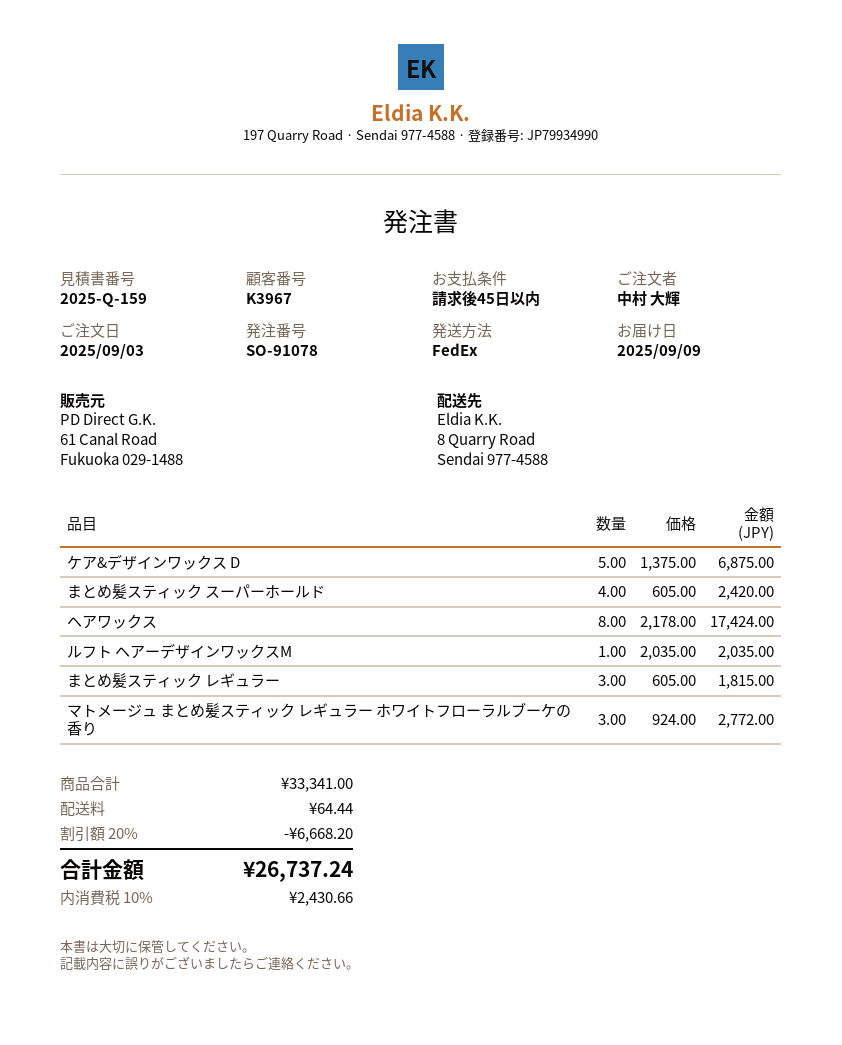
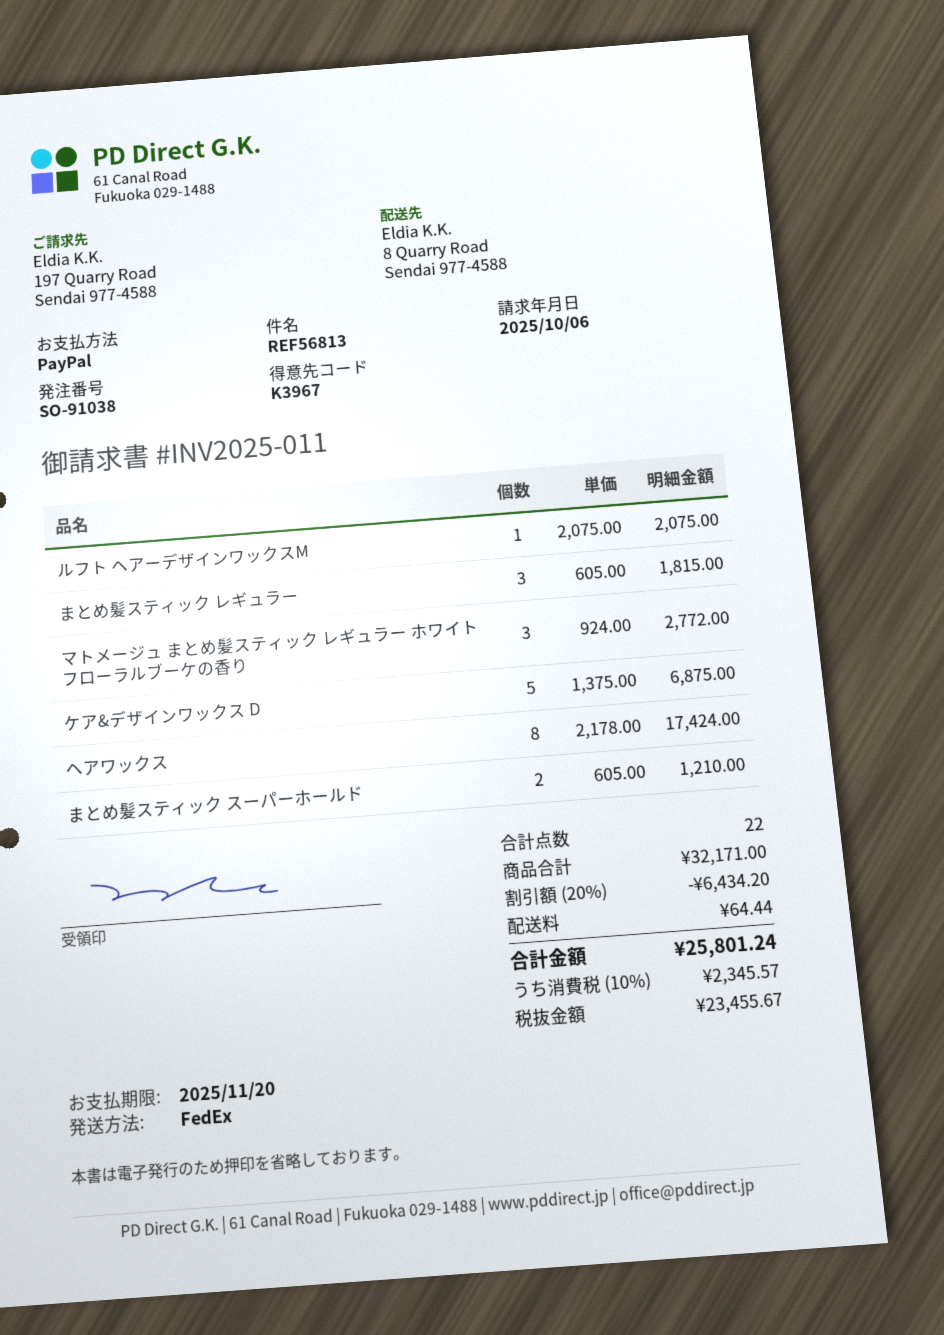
order number: SO-91078 -> SO-91038
まとめ髪スティック スーパーホールド: 4 x 605.00 = 2420.00 -> 2 x 605.00 = 1210.00
ルフト ヘアーデザインワックスM: 1 x 2035.00 = 2035.00 -> 1 x 2075.00 = 2075.00
subtotal: 33341.00 -> 32171.00
discount: 20% = 6668.20 -> 20% = 6434.20
tax: 10% = 2430.66 -> 10% = 2345.57
total: 26737.24 -> 25801.24

